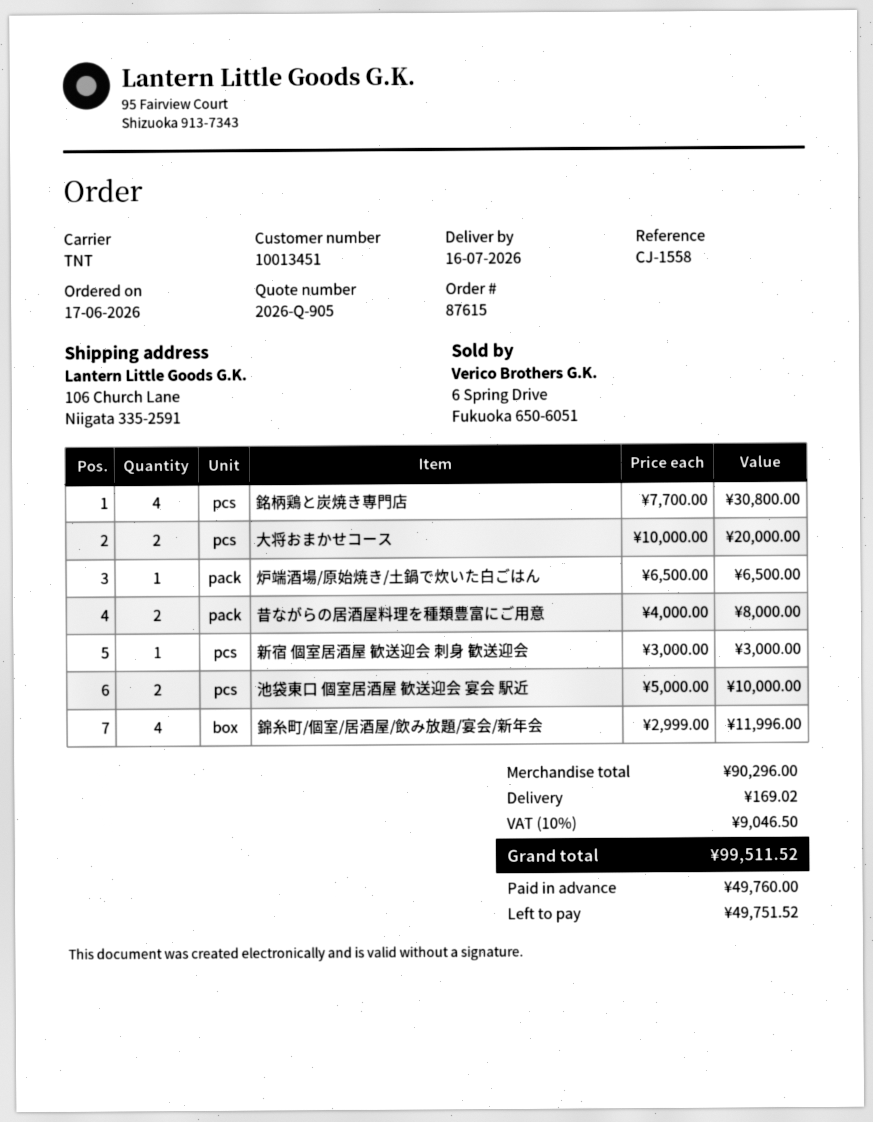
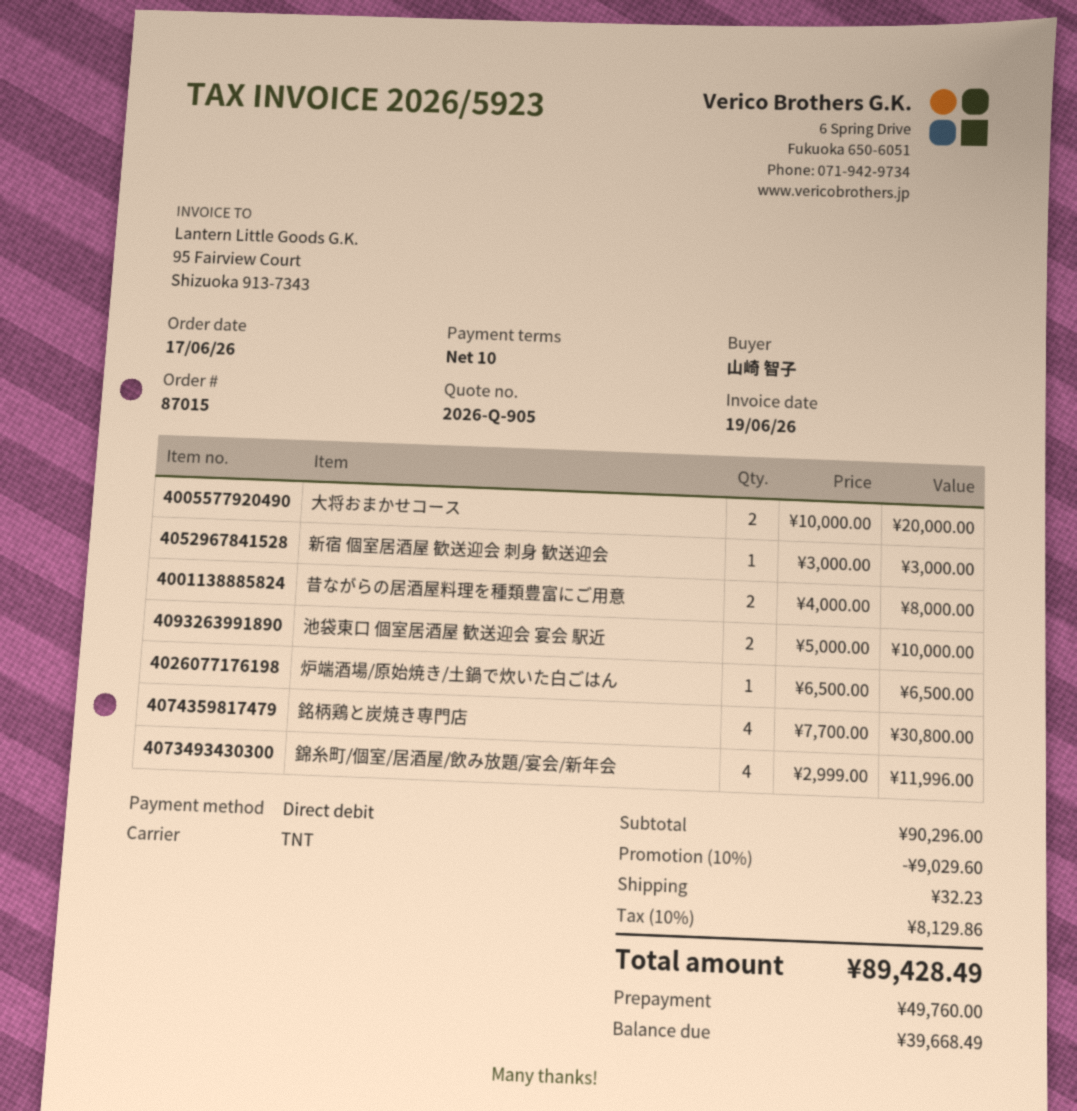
order number: 87615 -> 87015
discount: none -> 10% = 9029.60
shipping: 169.02 -> 32.23
tax: 10% = 9046.50 -> 10% = 8129.86
total: 99511.52 -> 89428.49
balance: 49751.52 -> 39668.49

